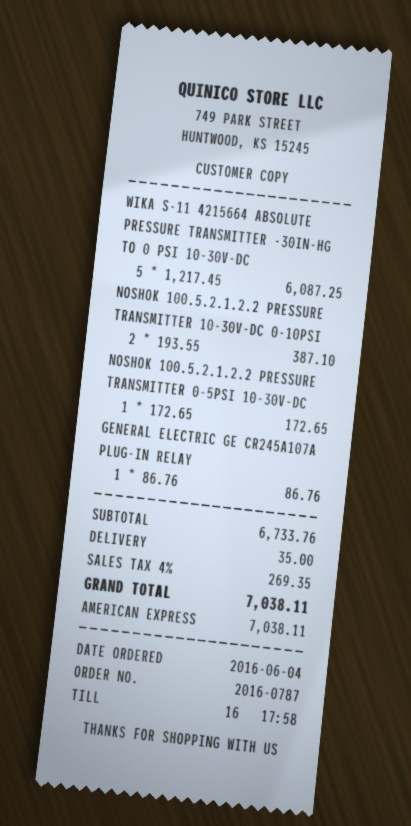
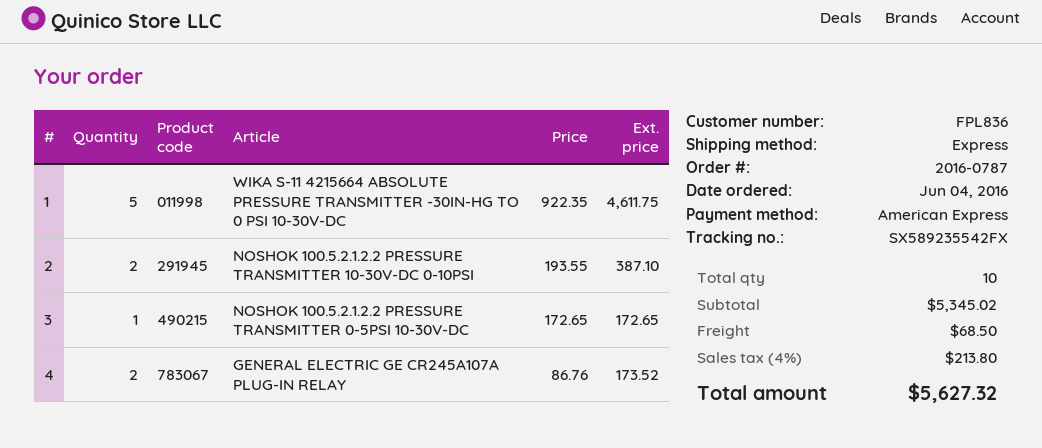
WIKA S-11 4215664 ABSOLUTE PRESSURE TRANSMITTER -30IN-HG TO 0 PSI 10-30V-DC: 5 x 1217.45 = 6087.25 -> 5 x 922.35 = 4611.75
GENERAL ELECTRIC GE CR245A107A PLUG-IN RELAY: 1 x 86.76 = 86.76 -> 2 x 86.76 = 173.52
subtotal: 6733.76 -> 5345.02
shipping: 35.00 -> 68.50
tax: 4% = 269.35 -> 4% = 213.80
total: 7038.11 -> 5627.32

